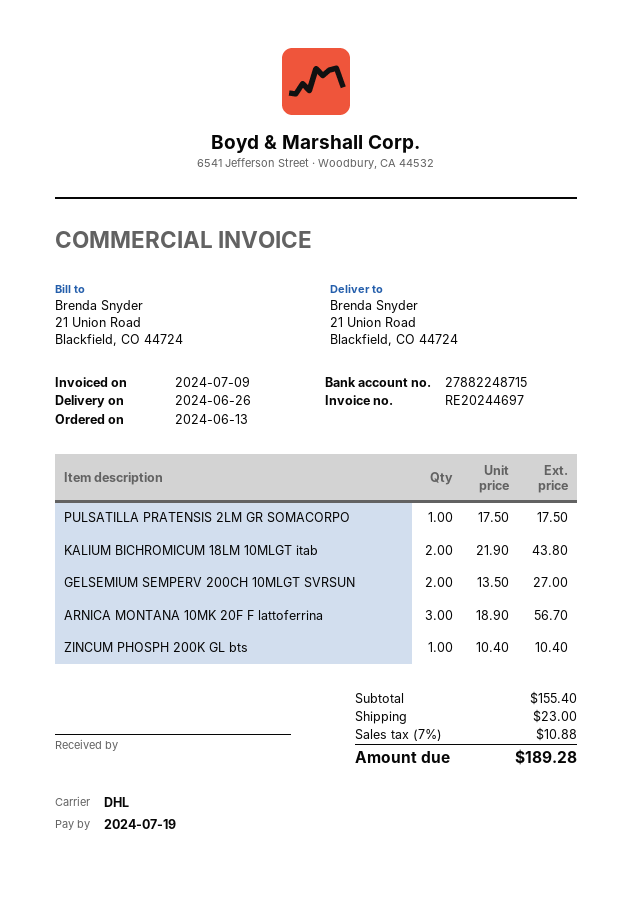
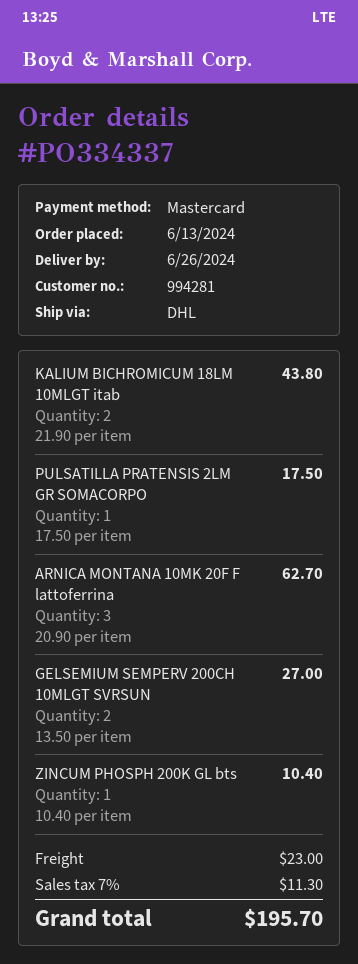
ARNICA MONTANA 10MK 20F F lattoferrina: 3 x 18.90 = 56.70 -> 3 x 20.90 = 62.70
tax: 7% = 10.88 -> 7% = 11.30
total: 189.28 -> 195.70

